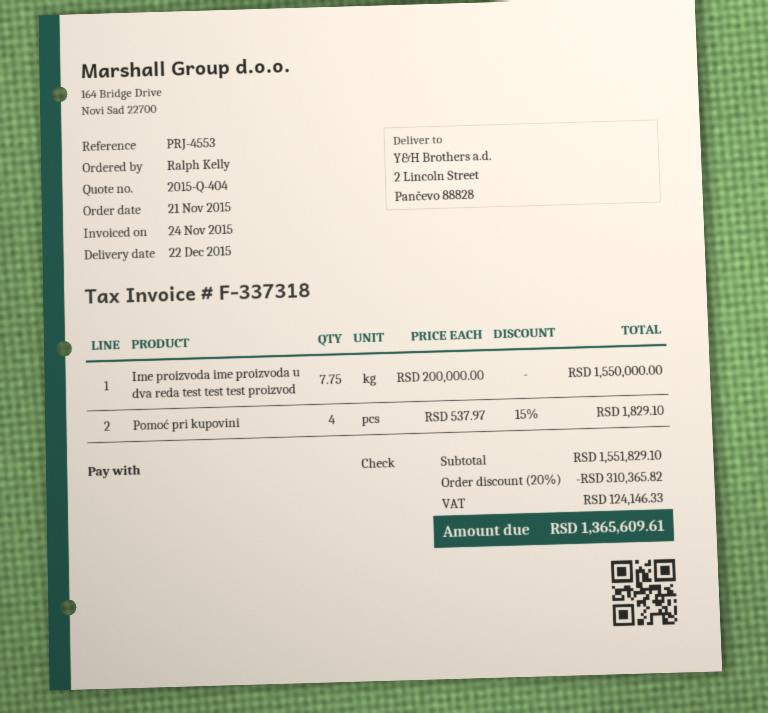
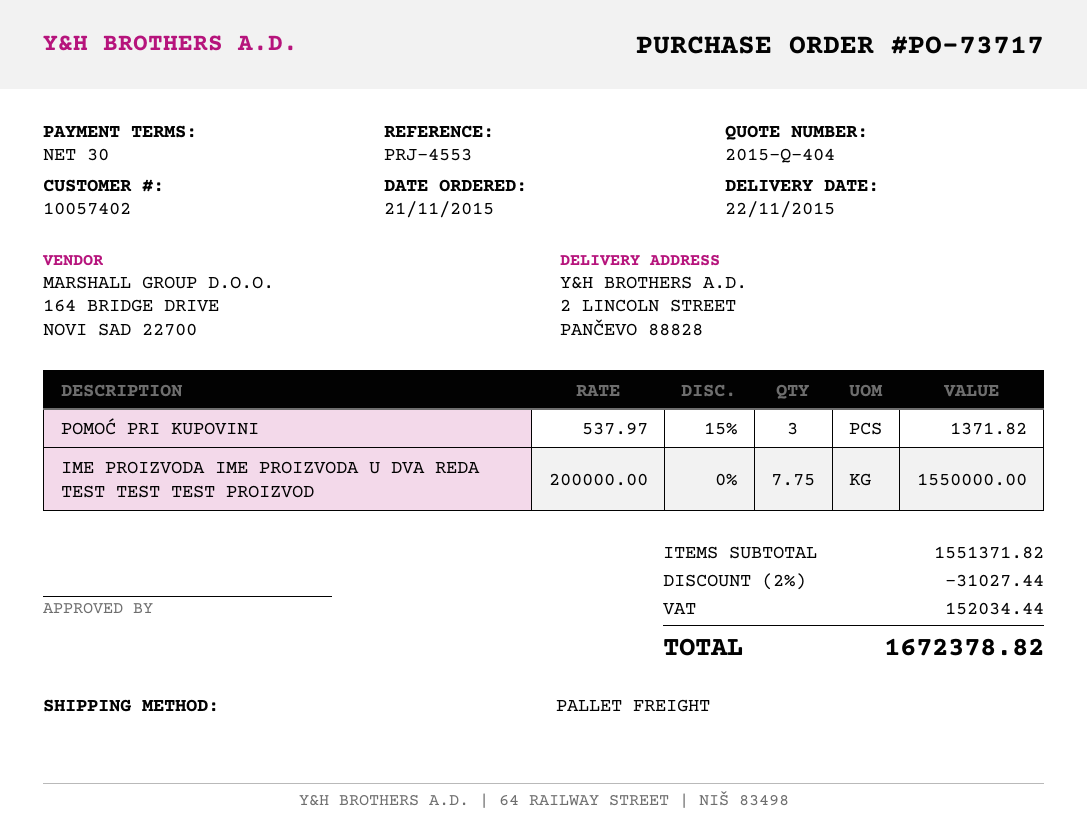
delivery date: 2015-12-22 -> 2015-11-22
Pomoć pri kupovini: 4 x 537.97 - 15% = 1829.10 -> 3 x 537.97 - 15% = 1371.82
subtotal: 1551829.10 -> 1551371.82
discount: 20% = 310365.82 -> 2% = 31027.44
tax: 124146.33 -> 152034.44
total: 1365609.61 -> 1672378.82

